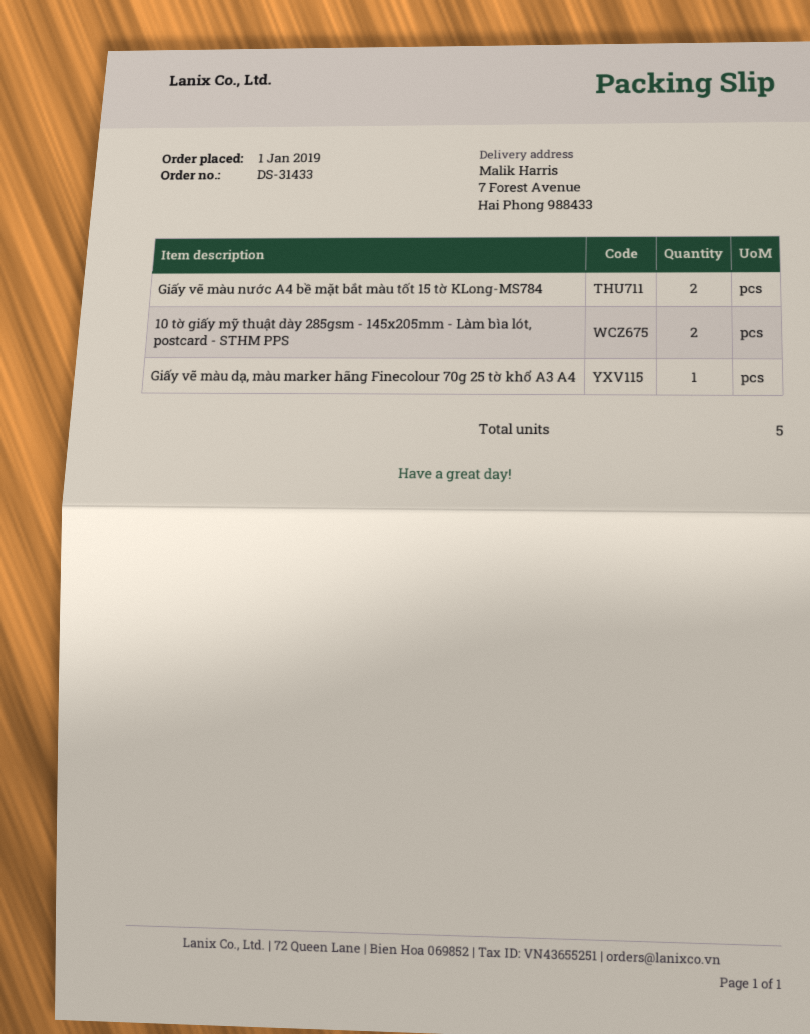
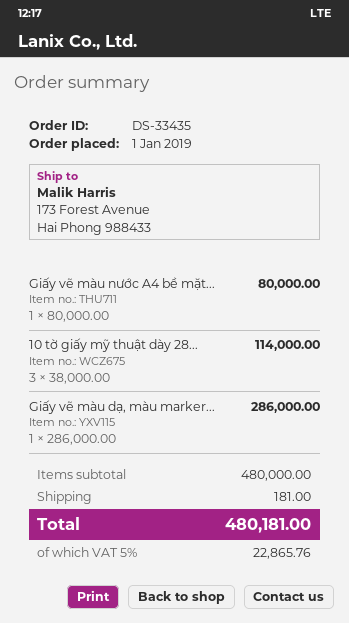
order number: DS-31433 -> DS-33435
ship to: 7 Forest Avenue, Hai Phong 988433 -> 173 Forest Avenue, Hai Phong 988433
Giấy vẽ màu nước A4 bề mặt bắt màu tốt 15 tờ KLong-MS784: 2 -> 1
10 tờ giấy mỹ thuật dày 285gsm - 145x205mm - Làm bìa lót, postcard - STHM PPS: 2 -> 3

